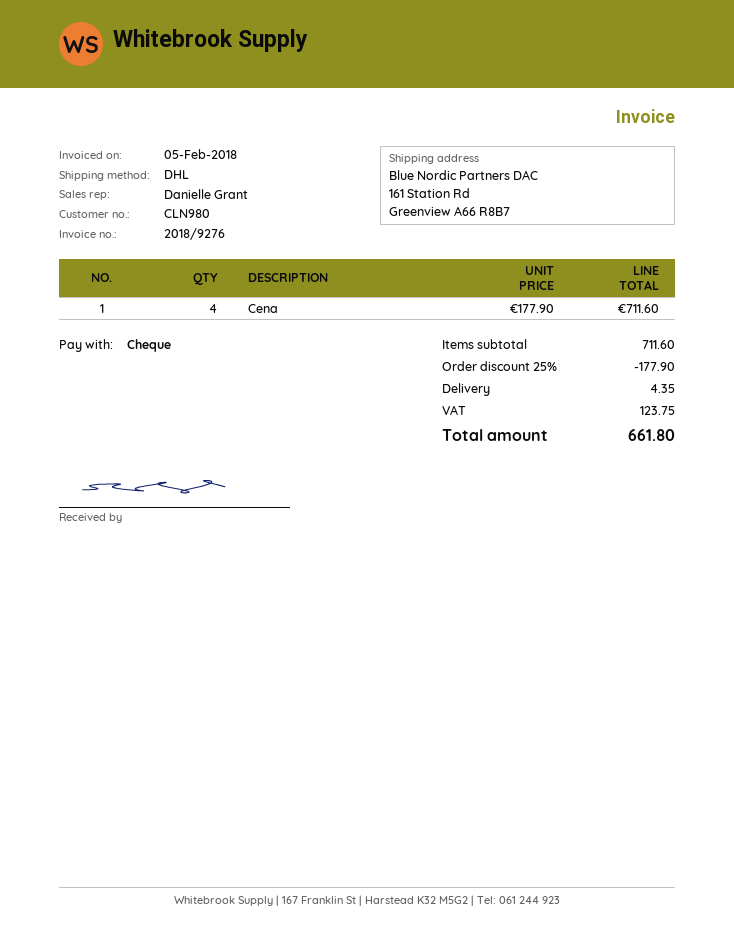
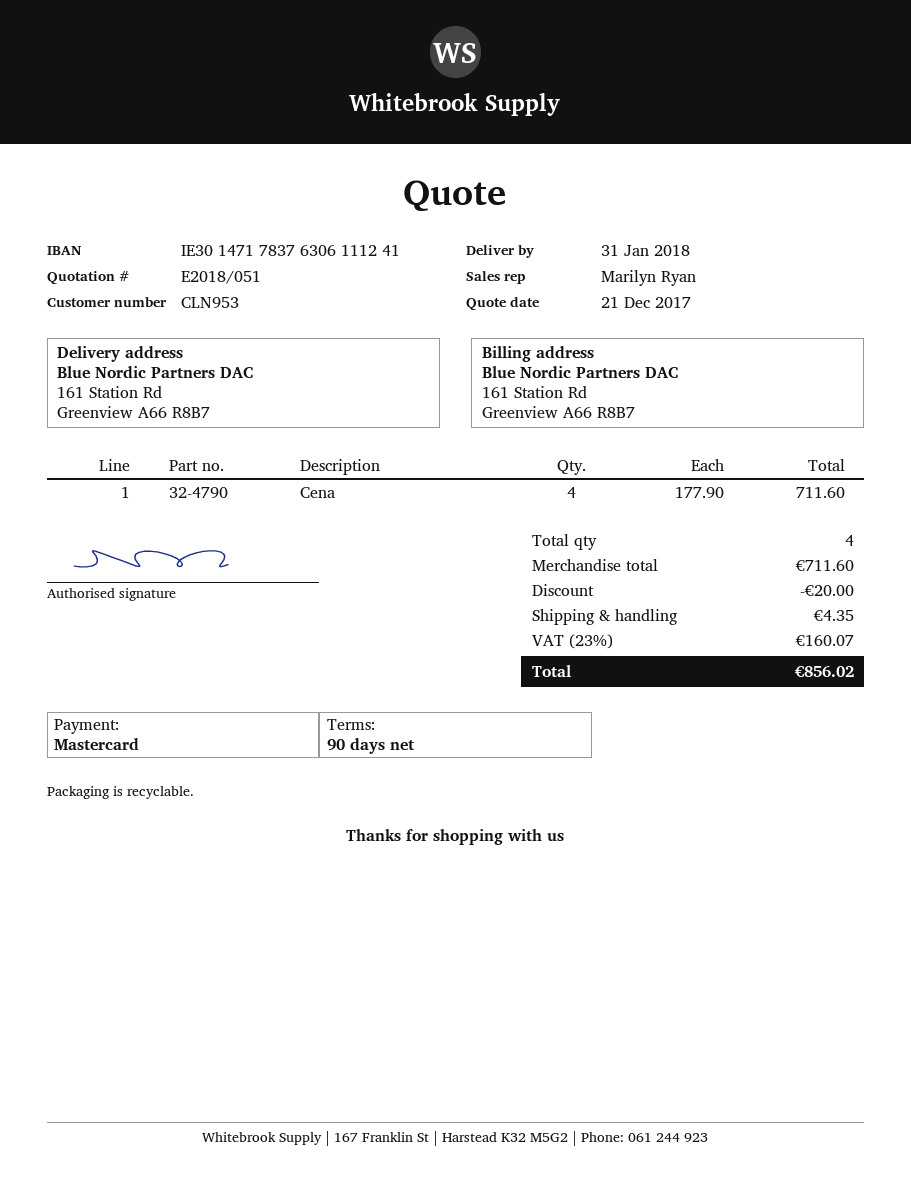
customer number: CLN980 -> CLN953
sales rep: Danielle Grant -> Marilyn Ryan
payment method: cheque -> Mastercard
discount: 177.90 -> 20.00
tax: 123.75 -> 160.07
total: 661.80 -> 856.02

